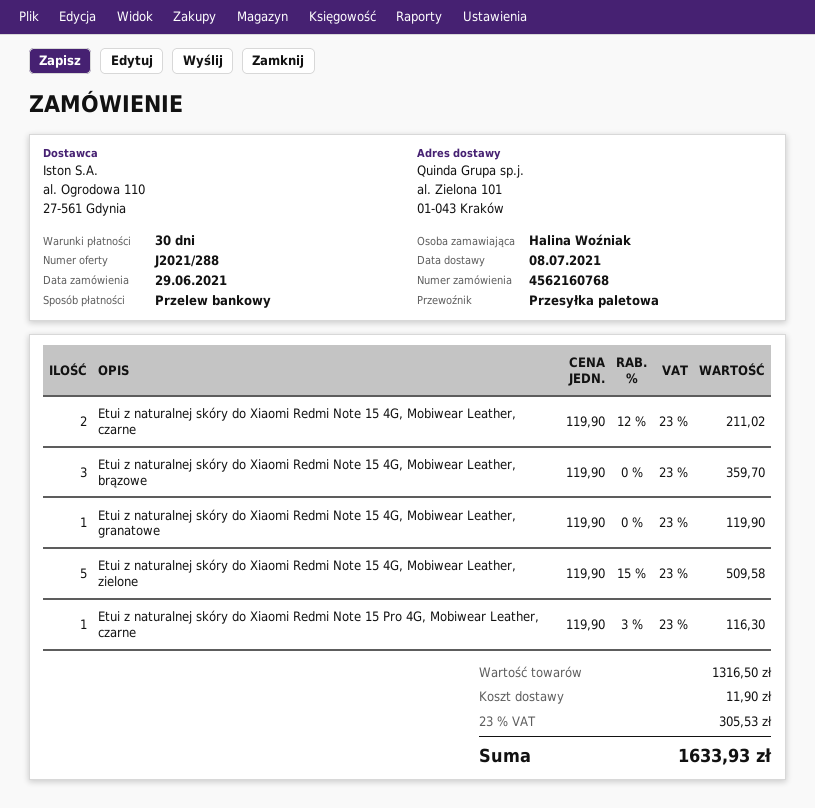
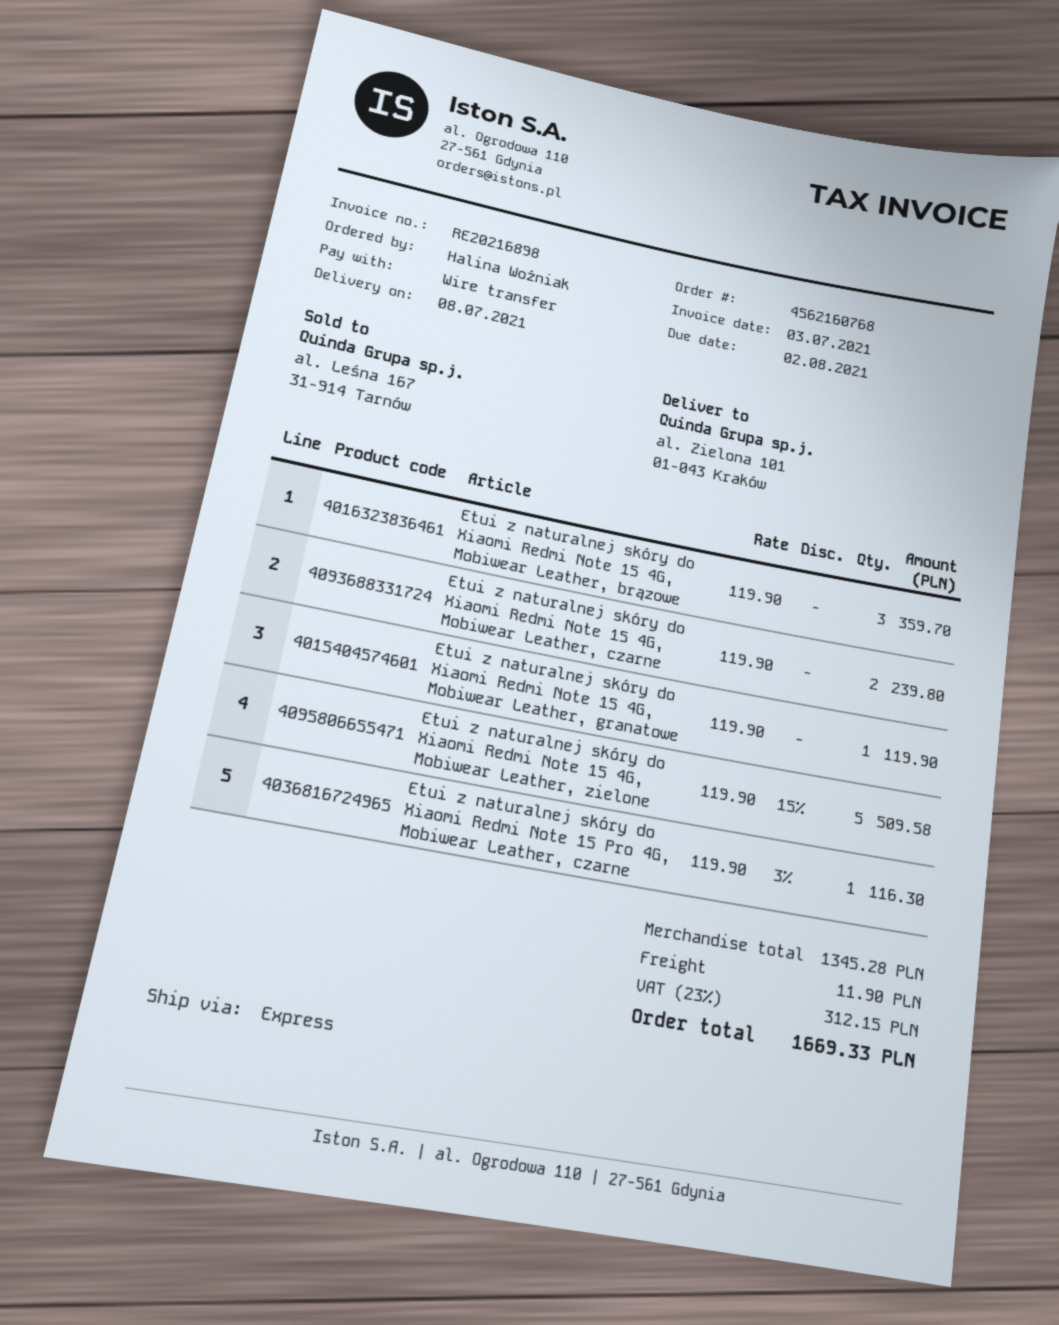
shipping method: pallet freight -> express
Etui z naturalnej skóry do Xiaomi Redmi Note 15 4G, Mobiwear Leather, czarne: 2 x 119.90 - 12% = 211.02 -> 2 x 119.90 = 239.80
subtotal: 1316.50 -> 1345.28
tax: 23% = 305.53 -> 23% = 312.15
total: 1633.93 -> 1669.33

